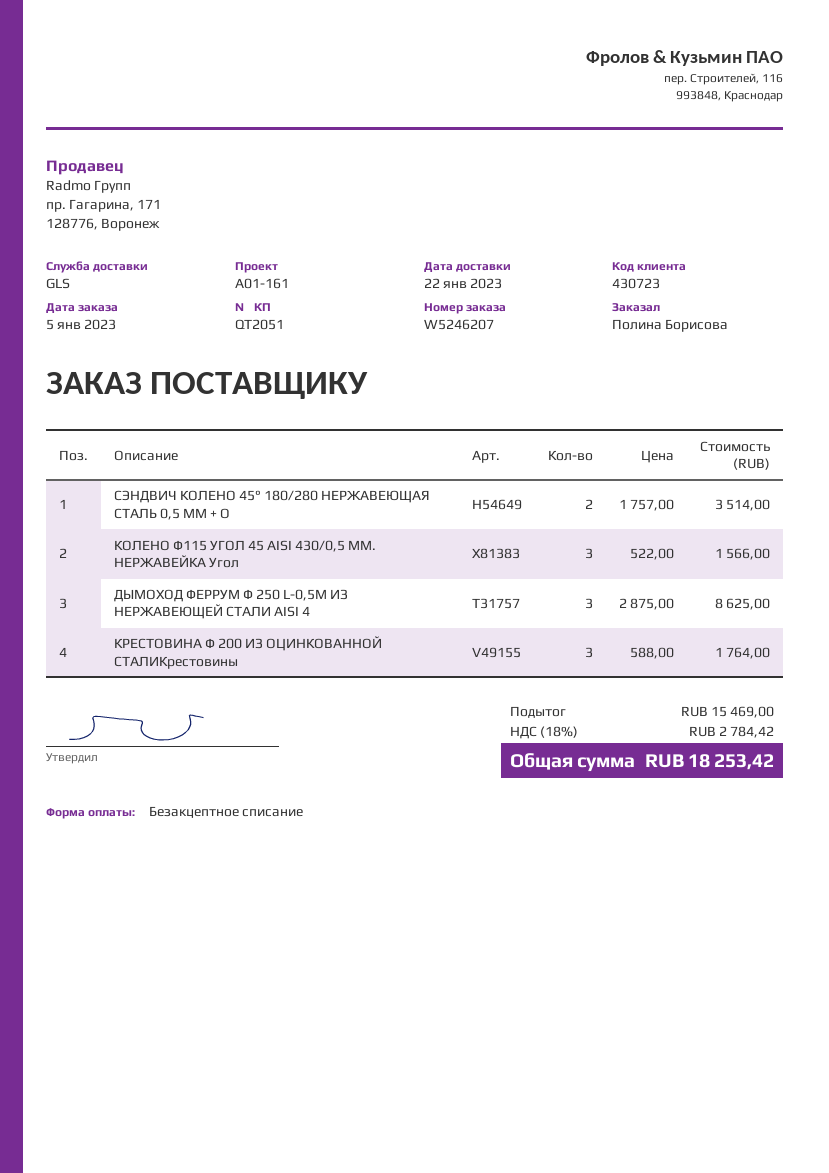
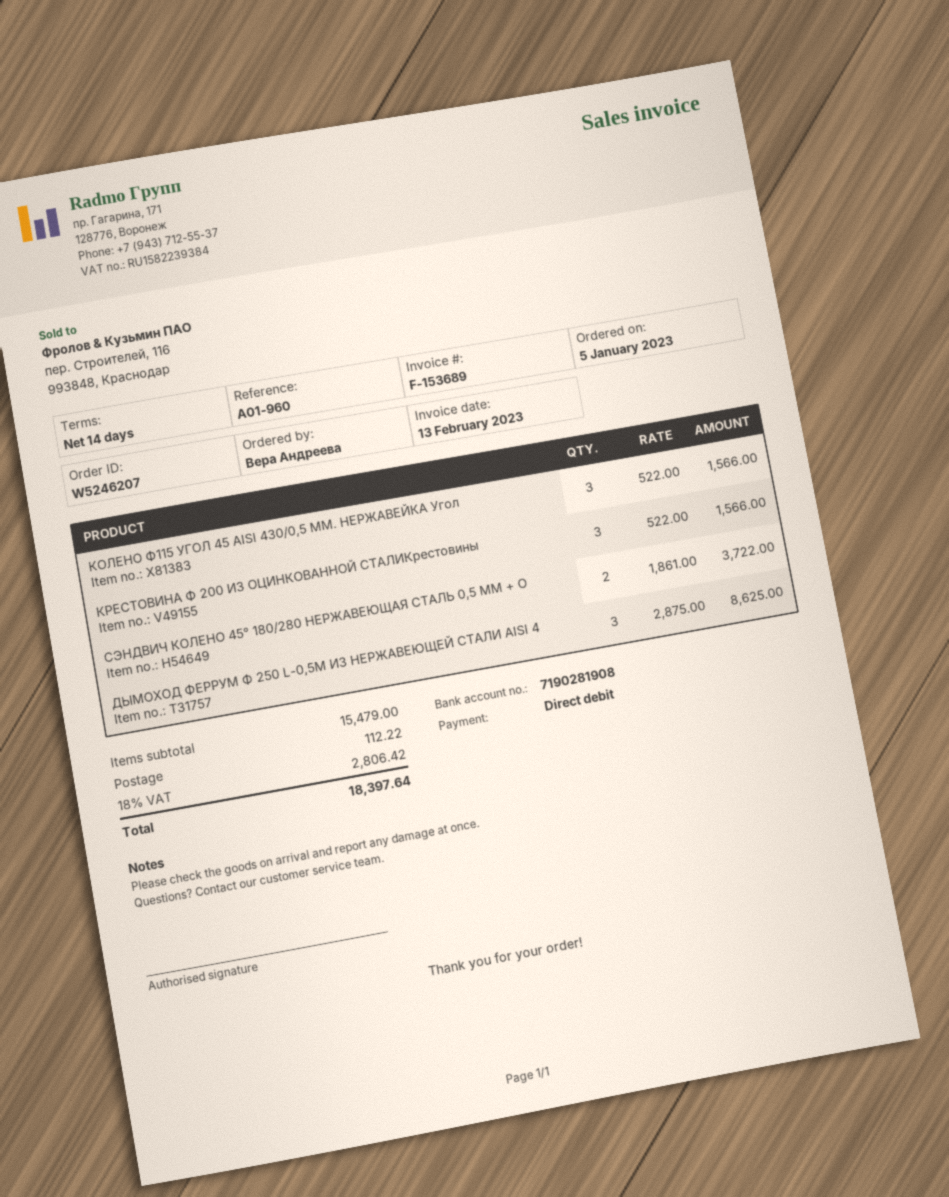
reference: A01-161 -> A01-960
ordered by: Полина Борисова -> Вера Андреева
СЭНДВИЧ КОЛЕНО 45° 180/280 НЕРЖАВЕЮЩАЯ СТАЛЬ 0,5 ММ + О: 2 x 1757.00 = 3514.00 -> 2 x 1861.00 = 3722.00
КРЕСТОВИНА Ф 200 ИЗ ОЦИНКОВАННОЙ СТАЛИКрестовины: 3 x 588.00 = 1764.00 -> 3 x 522.00 = 1566.00
subtotal: 15469.00 -> 15479.00
shipping: none -> 112.22
tax: 18% = 2784.42 -> 18% = 2806.42
total: 18253.42 -> 18397.64

